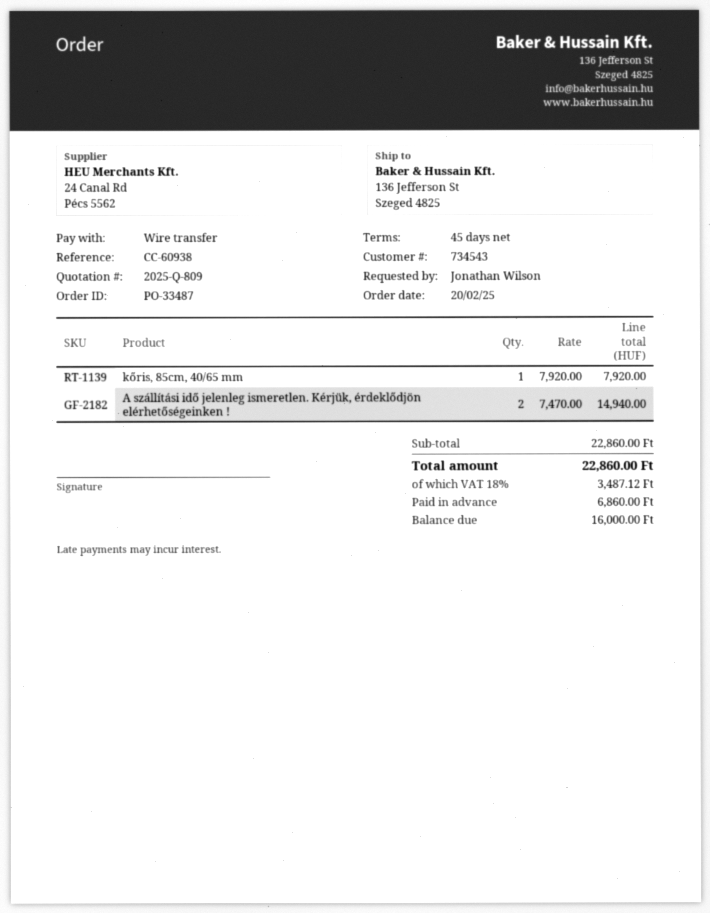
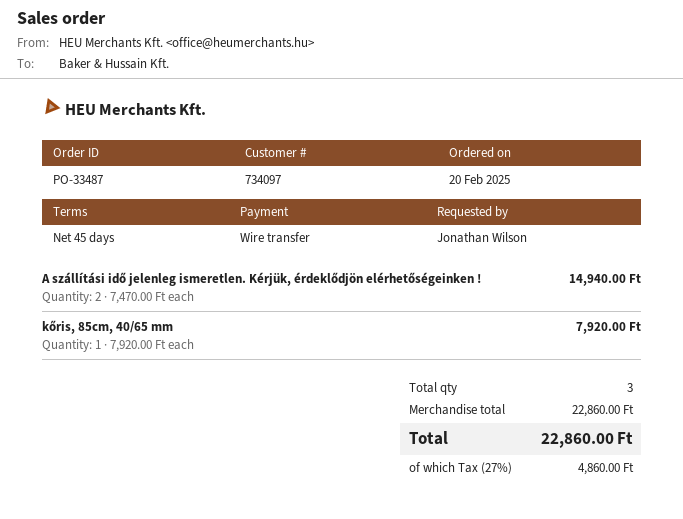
customer number: 734543 -> 734097
tax: 18% = 3487.12 -> 27% = 4860.00

